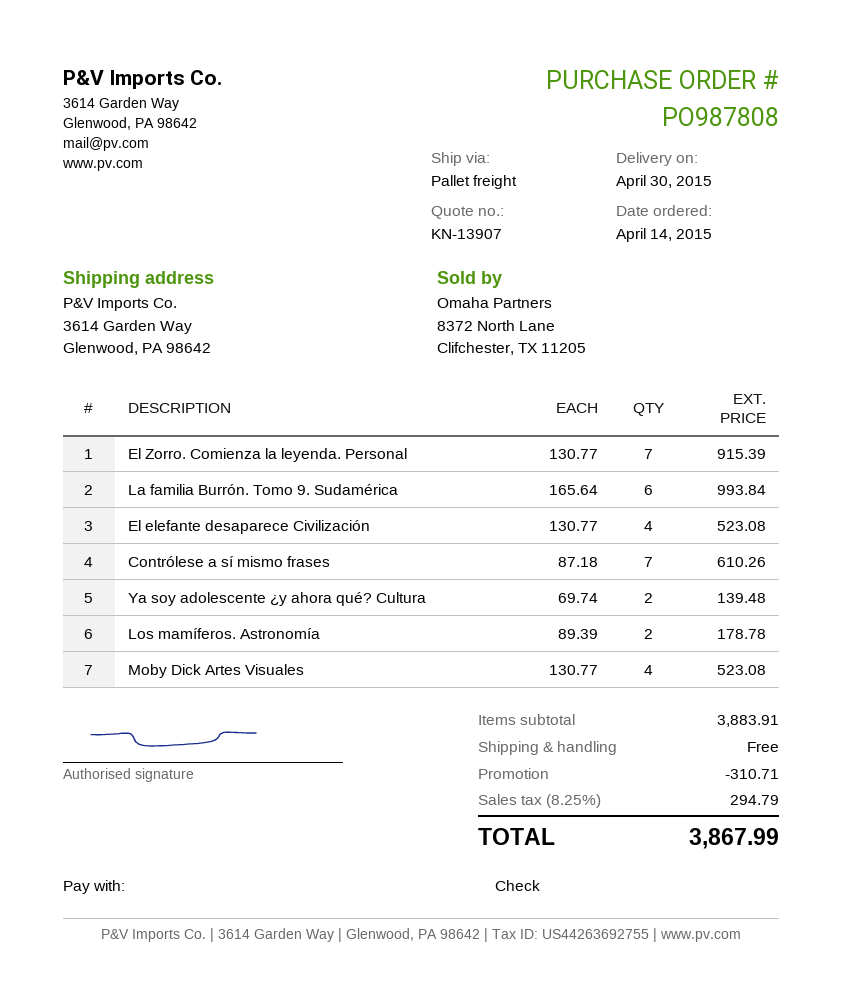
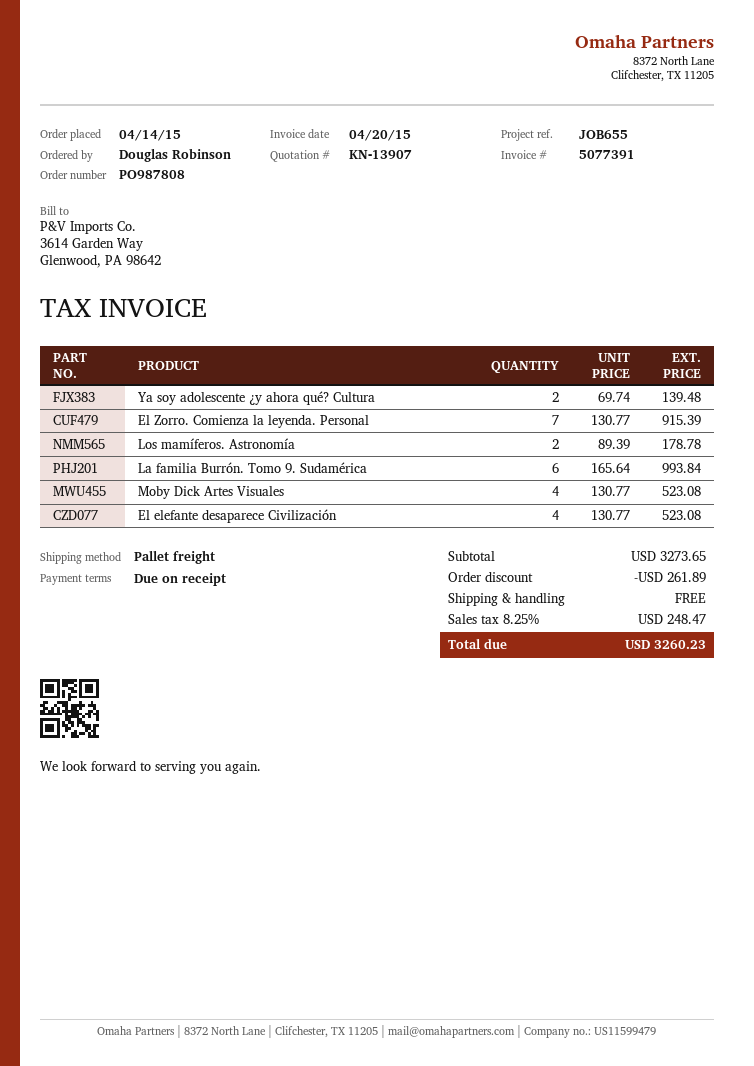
Contrólese a sí mismo frases: 7 x 87.18 = 610.26 -> none
subtotal: 3883.91 -> 3273.65
discount: 310.71 -> 261.89
tax: 8.25% = 294.79 -> 8.25% = 248.47
total: 3867.99 -> 3260.23

